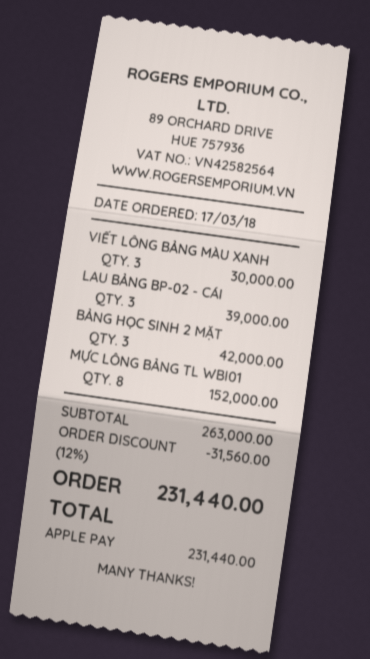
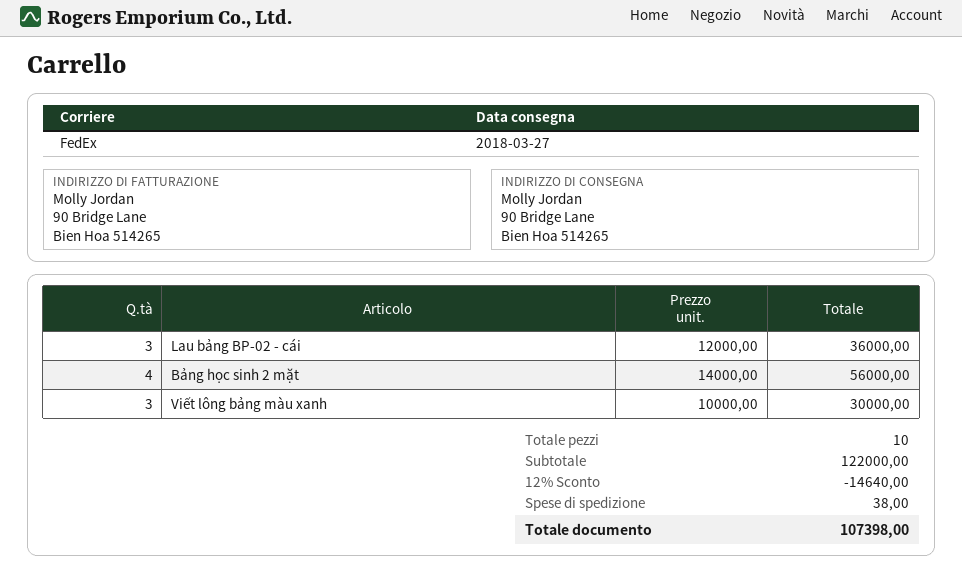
LAU BẢNG BP-02 - CÁI: 3 for 39000.00 -> 3 for 36000.00
BẢNG HỌC SINH 2 MẶT: 3 for 42000.00 -> 4 for 56000.00
MỰC LÔNG BẢNG TL WBI01: 8 for 152000.00 -> none
subtotal: 263000.00 -> 122000.00
discount: 12% = 31560.00 -> 12% = 14640.00
shipping: none -> 38.00
total: 231440.00 -> 107398.00

